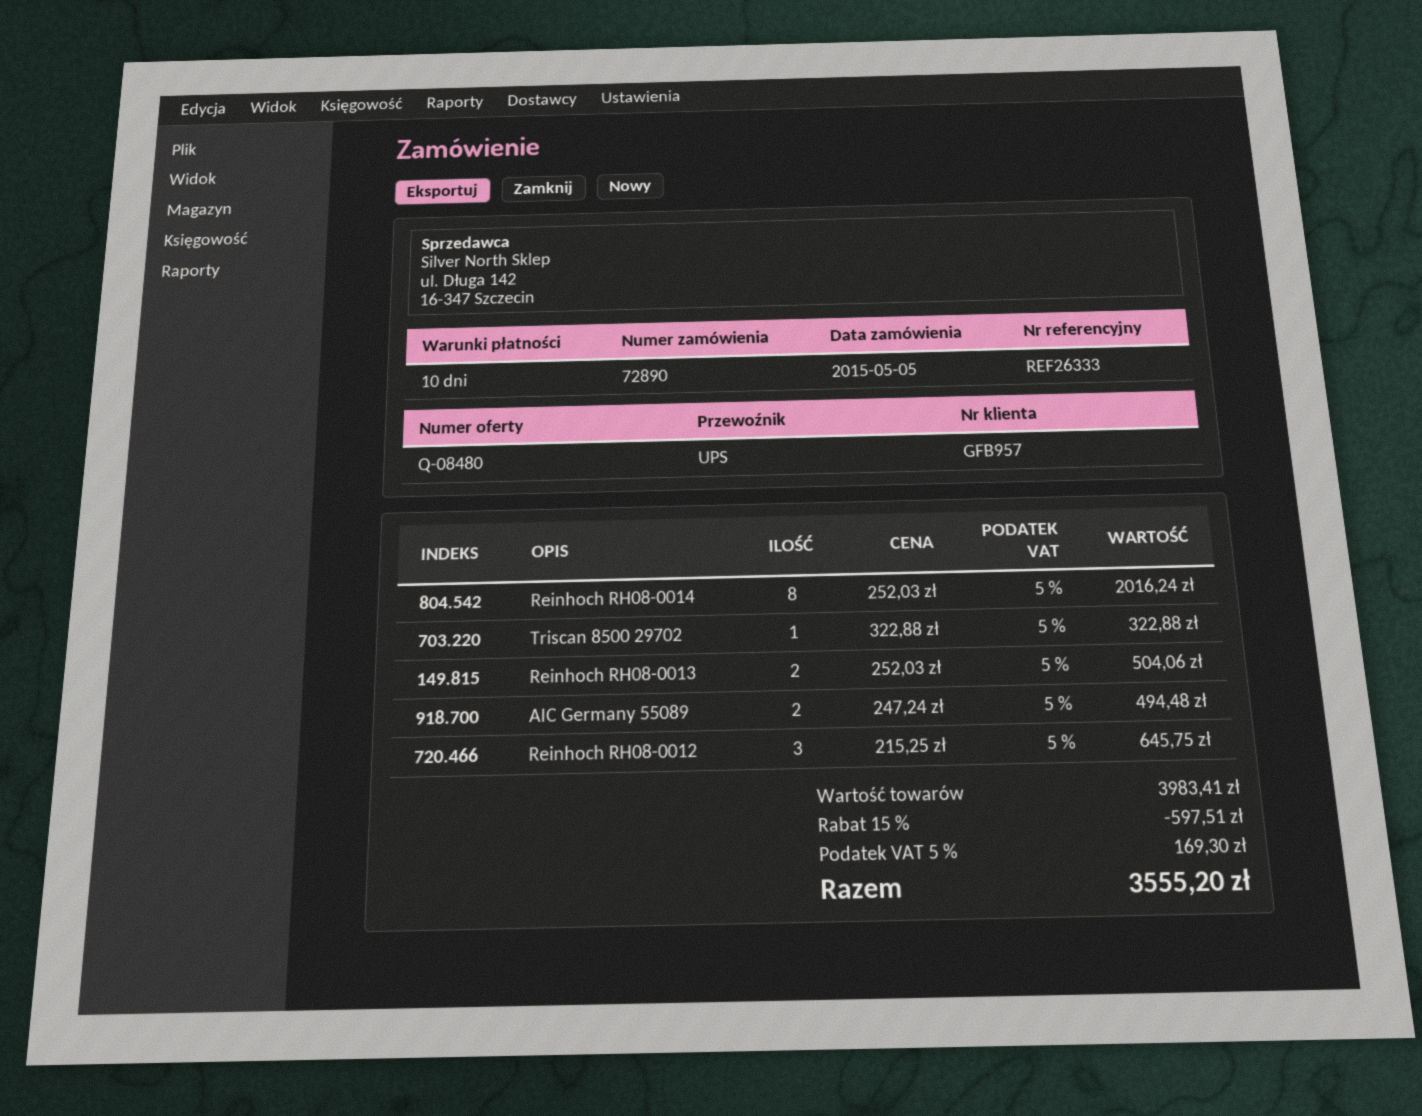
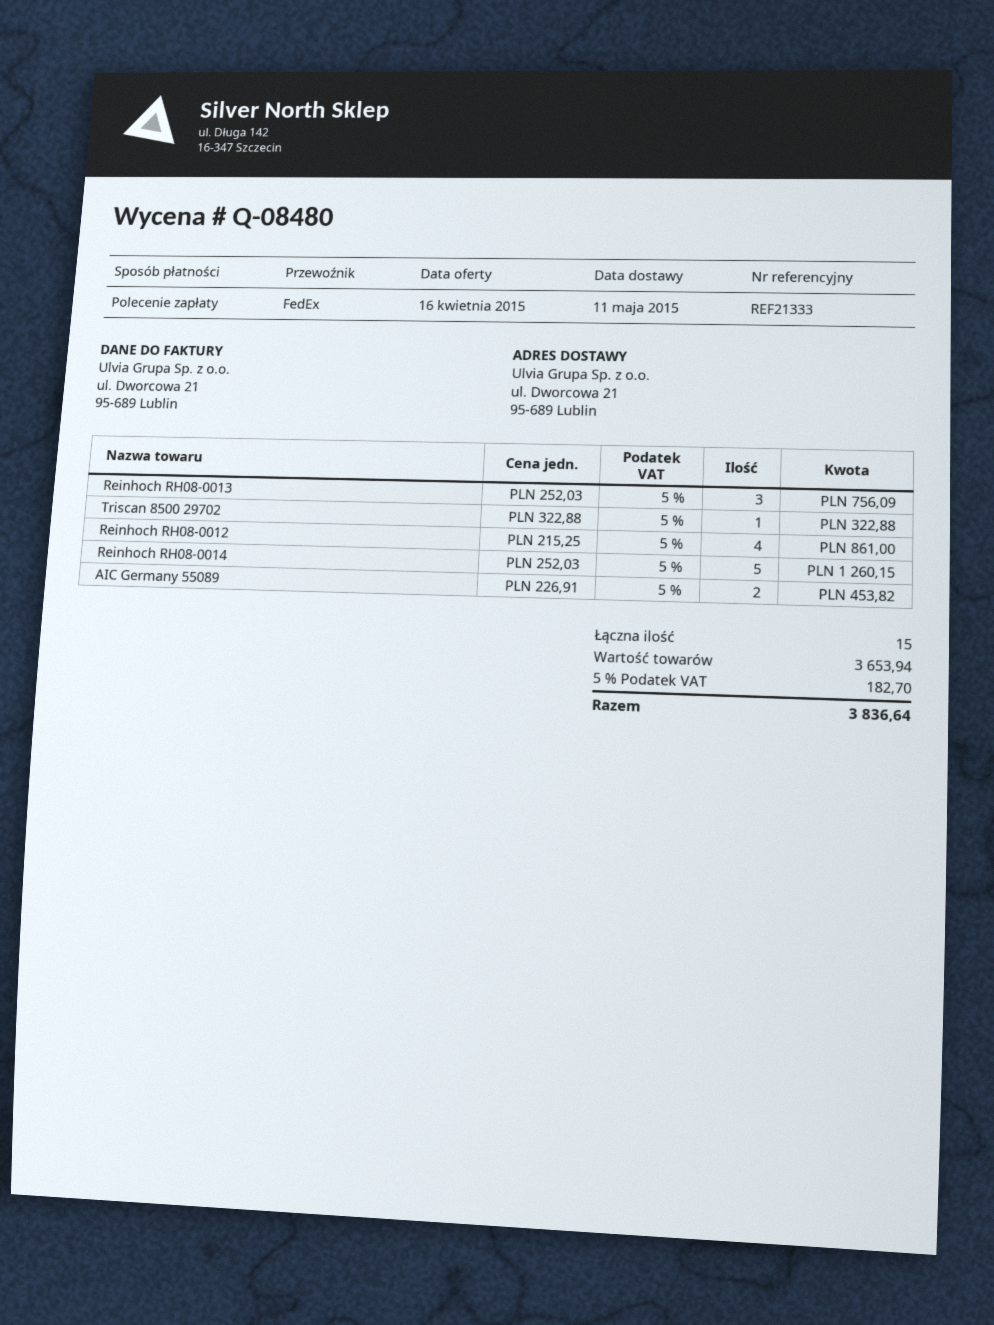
reference: REF26333 -> REF21333
shipping method: UPS -> FedEx
Reinhoch RH08-0014: 8 x 252.03 = 2016.24 -> 5 x 252.03 = 1260.15
Reinhoch RH08-0013: 2 x 252.03 = 504.06 -> 3 x 252.03 = 756.09
AIC Germany 55089: 2 x 247.24 = 494.48 -> 2 x 226.91 = 453.82
Reinhoch RH08-0012: 3 x 215.25 = 645.75 -> 4 x 215.25 = 861.00
subtotal: 3983.41 -> 3653.94
discount: 15% = 597.51 -> none
tax: 5% = 169.30 -> 5% = 182.70
total: 3555.20 -> 3836.64

